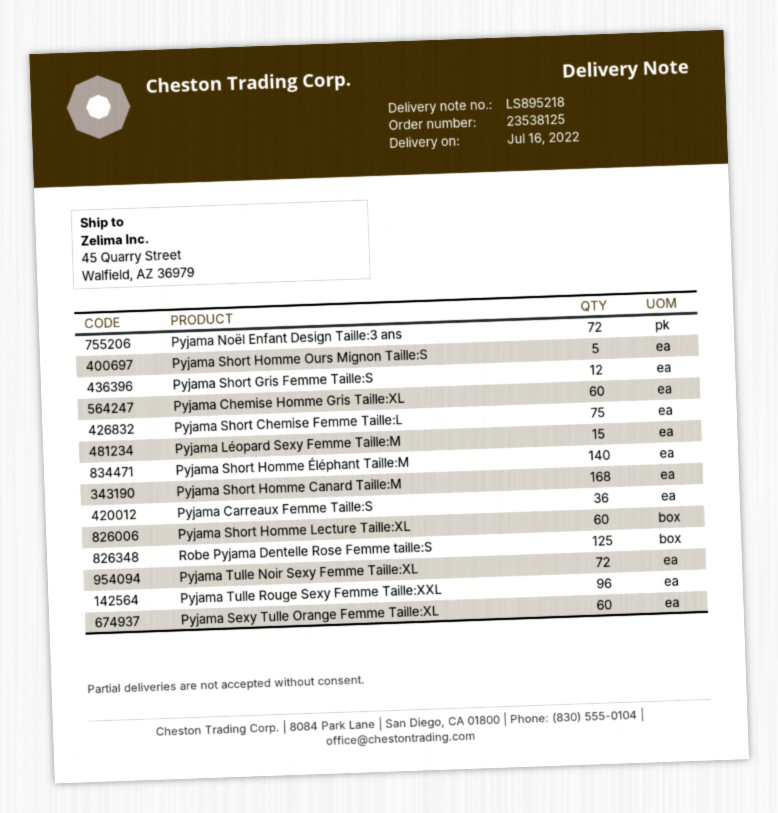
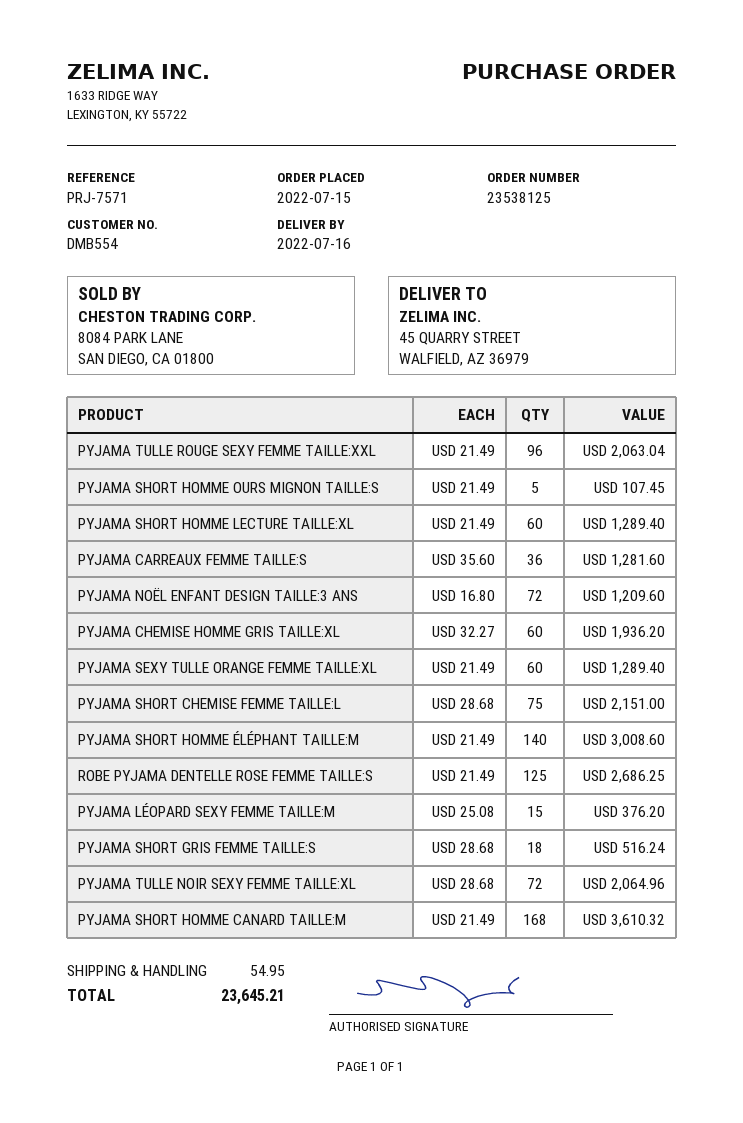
Pyjama Short Gris Femme Taille:S: 12 -> 18

